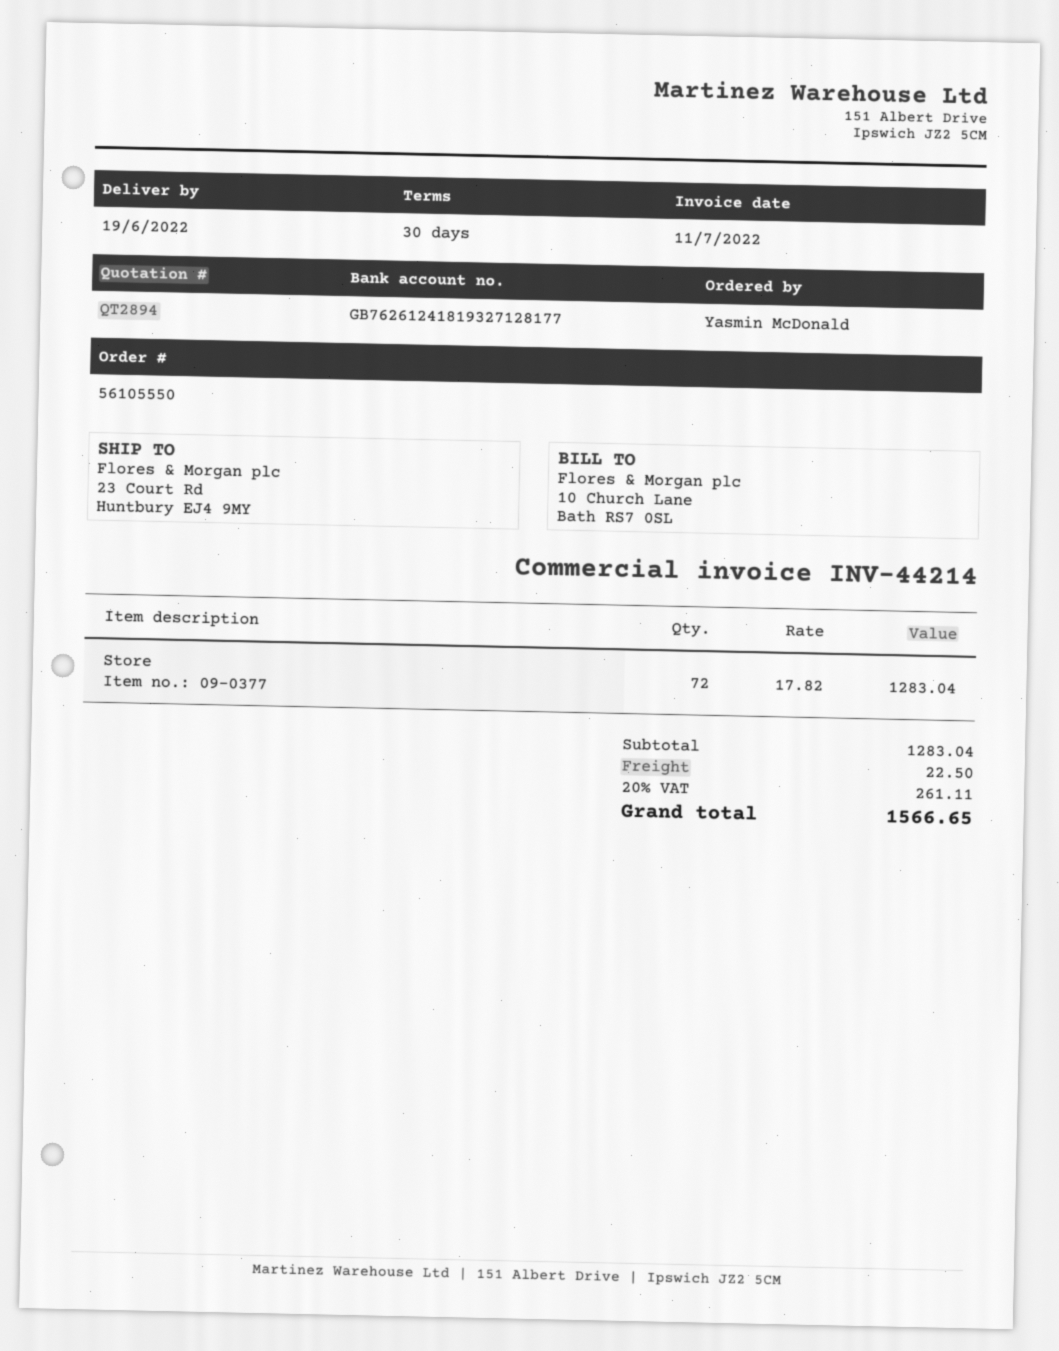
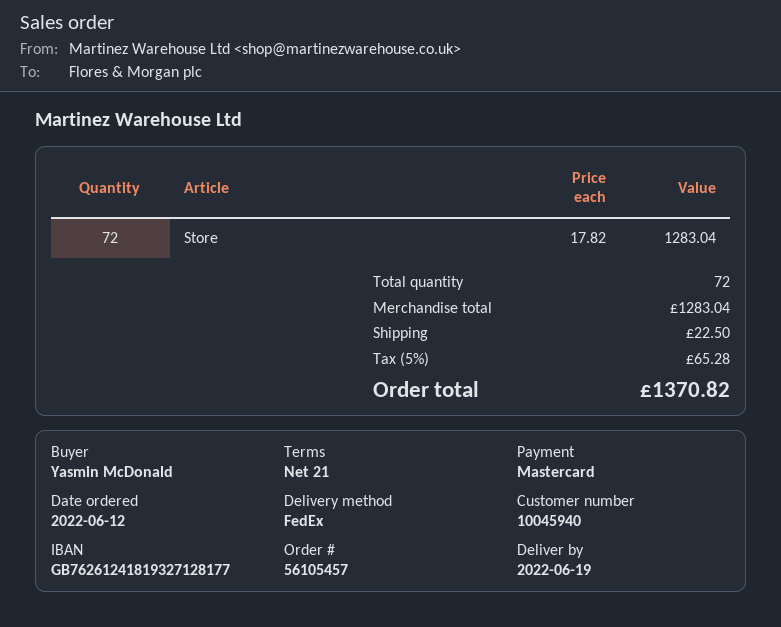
order number: 56105550 -> 56105457
payment terms: 30 days -> 21 days
tax: 20% = 261.11 -> 5% = 65.28
total: 1566.65 -> 1370.82

